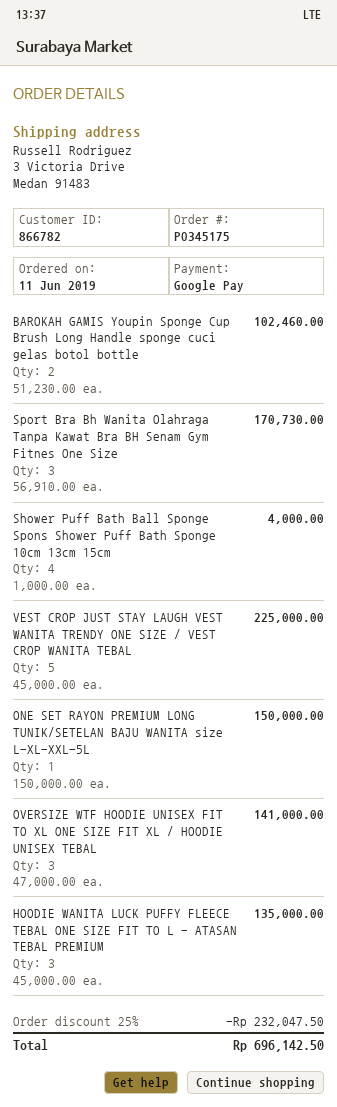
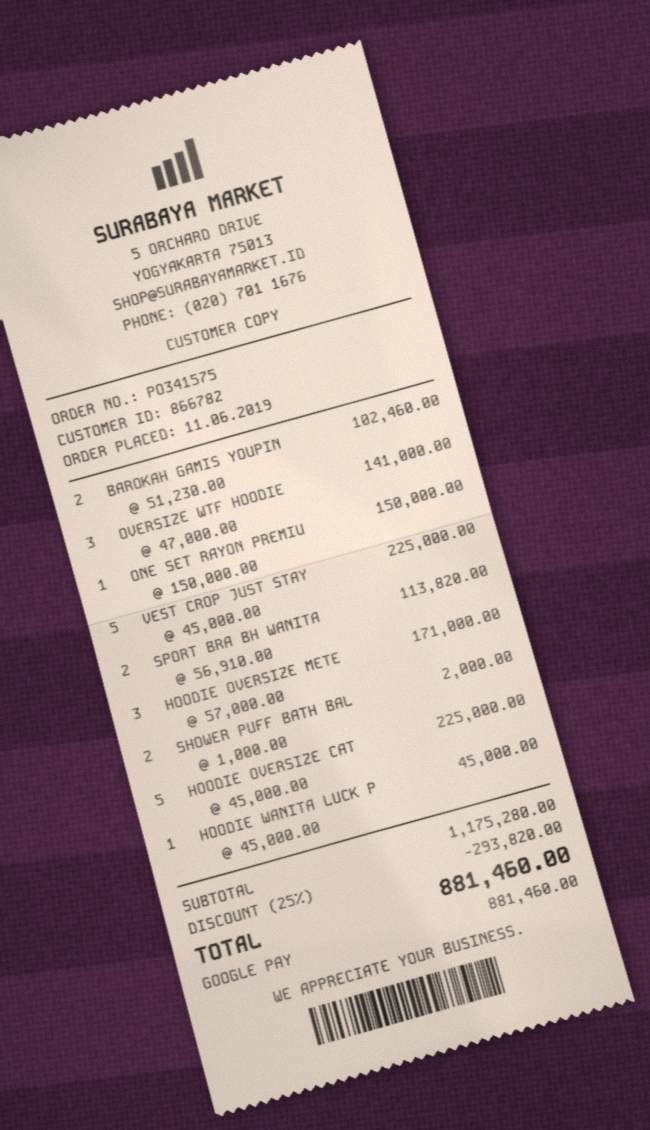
order number: PO345175 -> PO341575
Sport Bra Bh Wanita Olahraga Tanpa Kawat Bra BH Senam Gym Fitnes One Size: 3 x 56910.00 = 170730.00 -> 2 x 56910.00 = 113820.00
Shower Puff Bath Ball Sponge Spons Shower Puff Bath Sponge 10cm 13cm 15cm: 4 x 1000.00 = 4000.00 -> 2 x 1000.00 = 2000.00
HOODIE WANITA LUCK PUFFY FLEECE TEBAL ONE SIZE FIT TO L - ATASAN TEBAL PREMIUM: 3 x 45000.00 = 135000.00 -> 1 x 45000.00 = 45000.00
HOODIE OVERSIZE METE: none -> 3 x 57000.00 = 171000.00
HOODIE OVERSIZE CAT: none -> 5 x 45000.00 = 225000.00
discount: 25% = 232047.50 -> 25% = 293820.00
total: 696142.50 -> 881460.00

